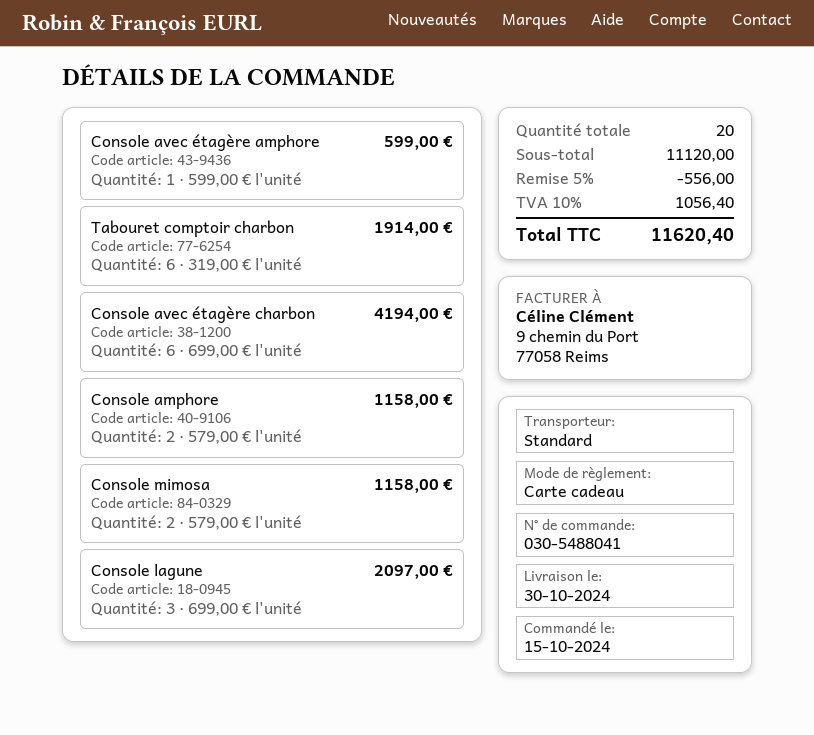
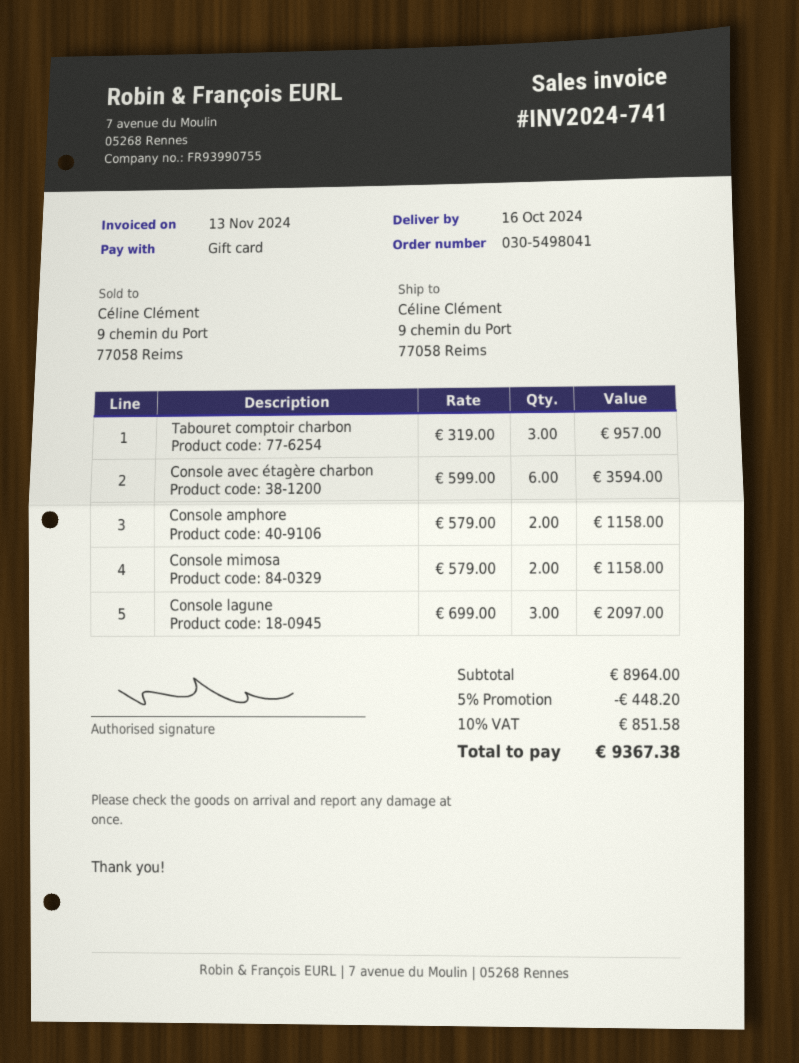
order number: 030-5488041 -> 030-5498041
delivery date: 2024-10-30 -> 2024-10-16
Console avec étagère amphore: 1 x 599.00 = 599.00 -> none
Tabouret comptoir charbon: 6 x 319.00 = 1914.00 -> 3 x 319.00 = 957.00
Console avec étagère charbon: 6 x 699.00 = 4194.00 -> 6 x 599.00 = 3594.00
subtotal: 11120.00 -> 8964.00
discount: 5% = 556.00 -> 5% = 448.20
tax: 10% = 1056.40 -> 10% = 851.58
total: 11620.40 -> 9367.38

